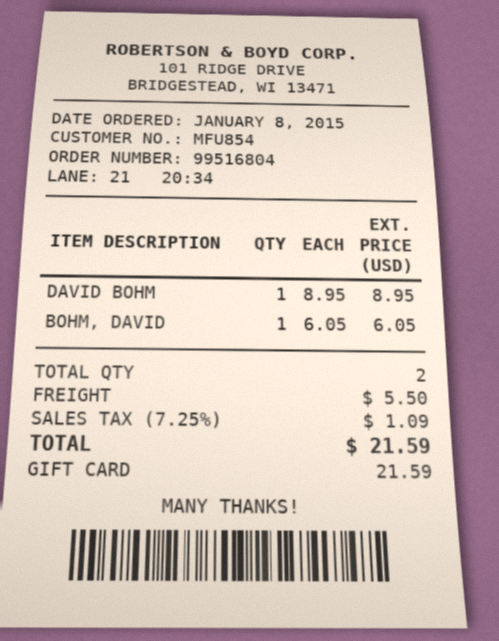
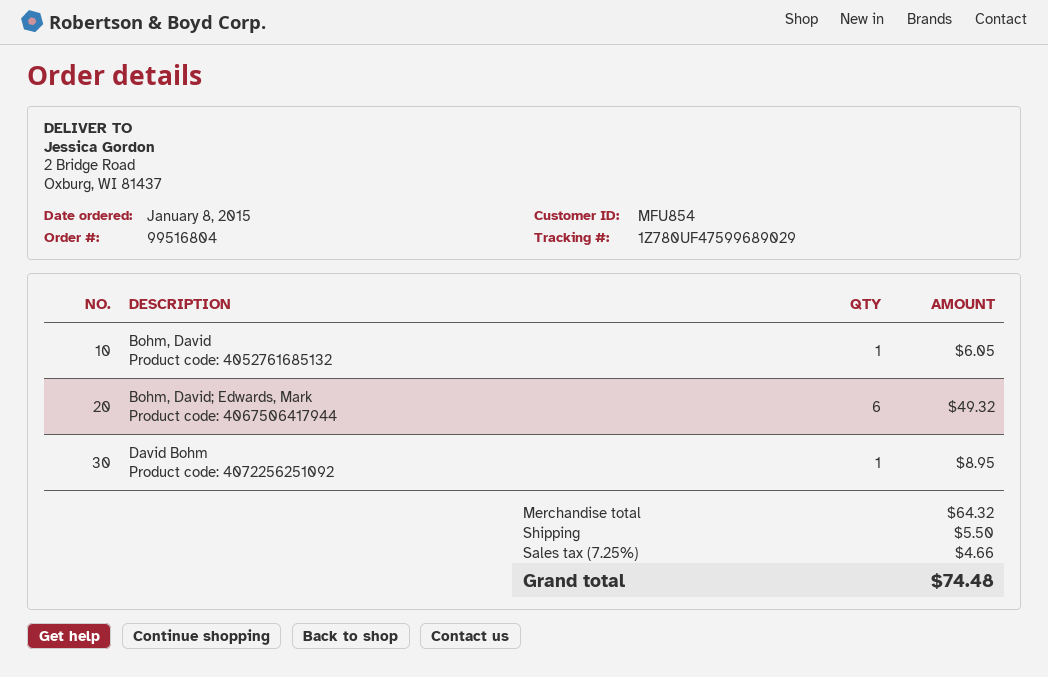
Bohm, David; Edwards, Mark: none -> 6 for 49.32
tax: 7.25% = 1.09 -> 7.25% = 4.66
total: 21.59 -> 74.48

